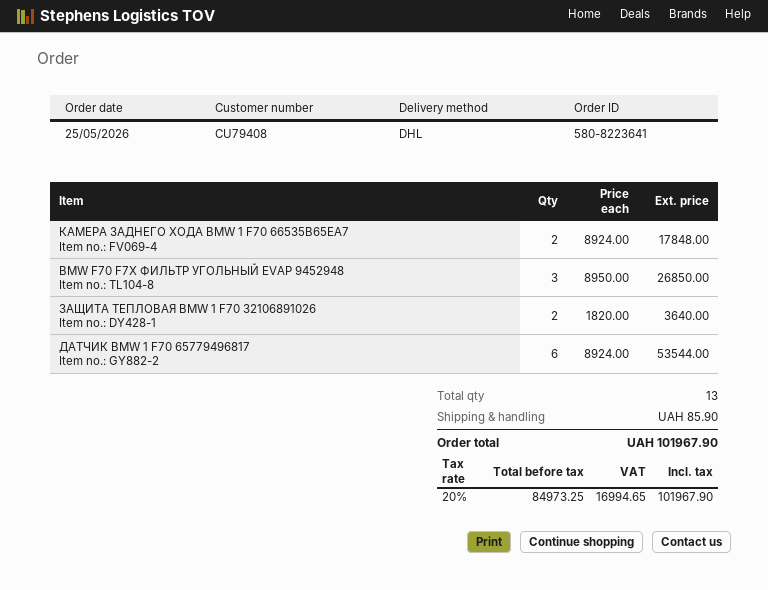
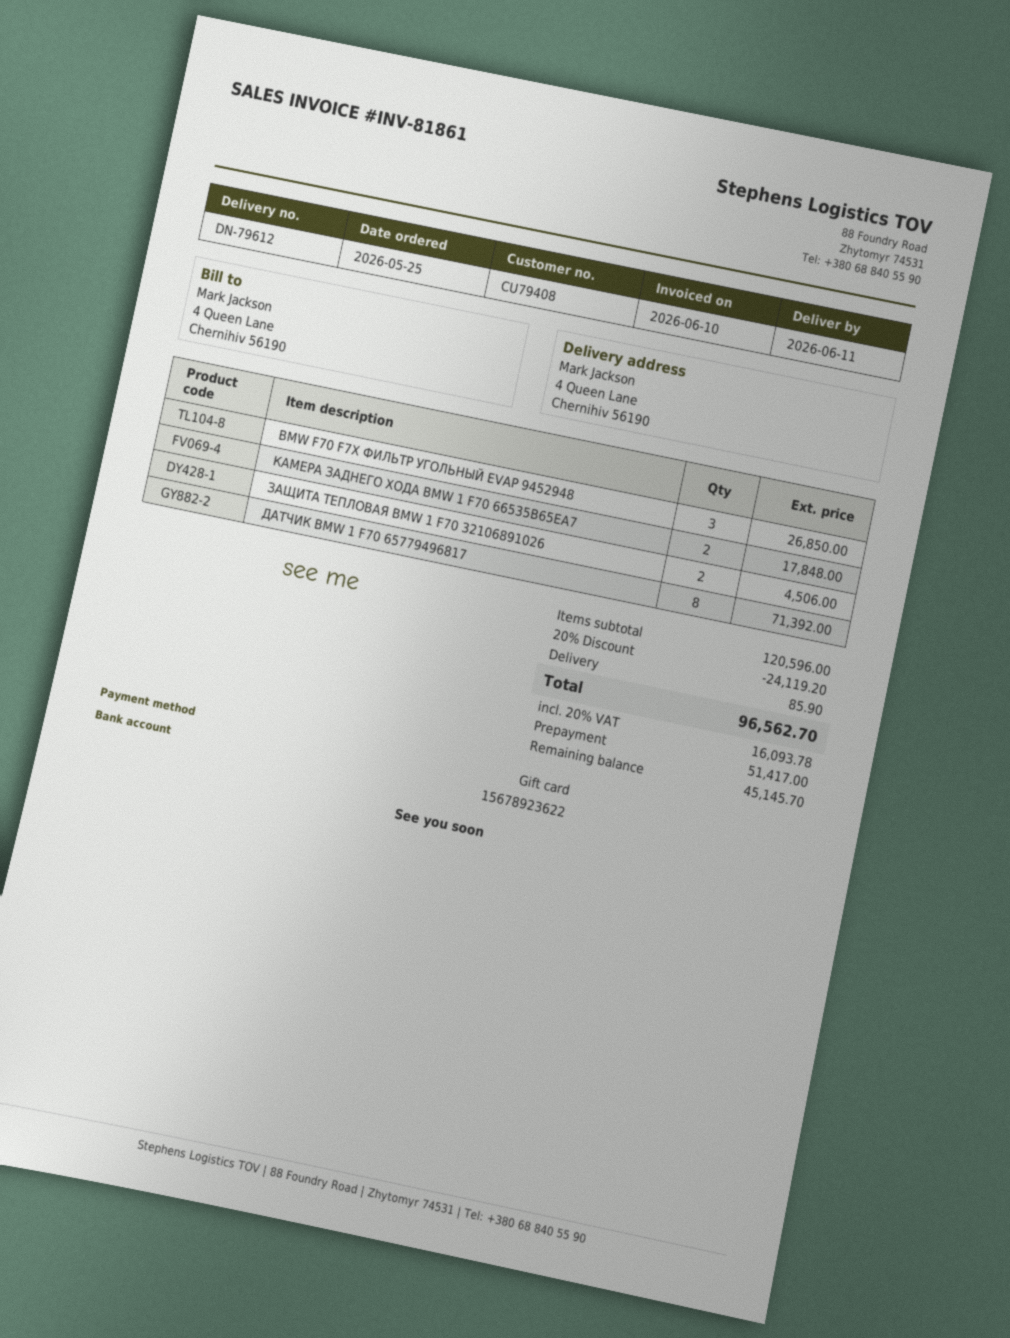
ЗАЩИТА ТЕПЛОВАЯ BMW 1 F70 32106891026: 2 for 3640.00 -> 2 for 4506.00
ДАТЧИК BMW 1 F70 65779496817: 6 for 53544.00 -> 8 for 71392.00
discount: none -> 20% = 24119.20
tax: 20% = 16994.65 -> 20% = 16093.78
total: 101967.90 -> 96562.70

